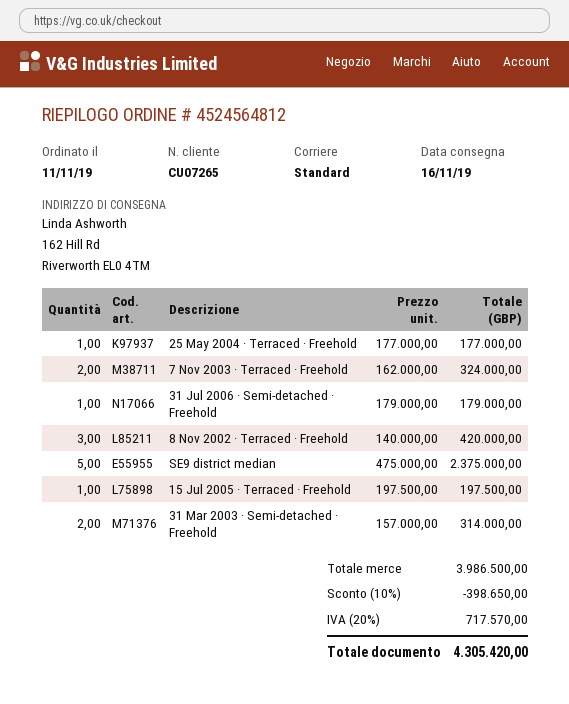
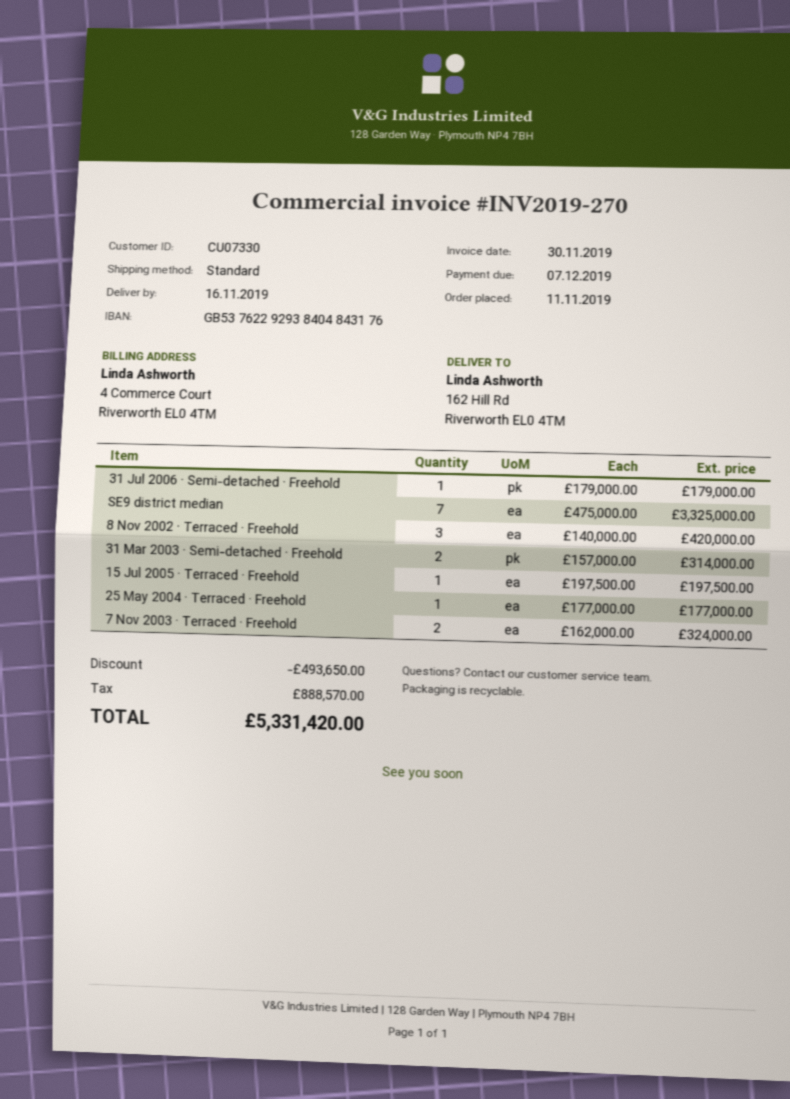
customer number: CU07265 -> CU07330
SE9 district median: 5 x 475000.00 = 2375000.00 -> 7 x 475000.00 = 3325000.00
discount: 398650.00 -> 493650.00
tax: 717570.00 -> 888570.00
total: 4305420.00 -> 5331420.00

